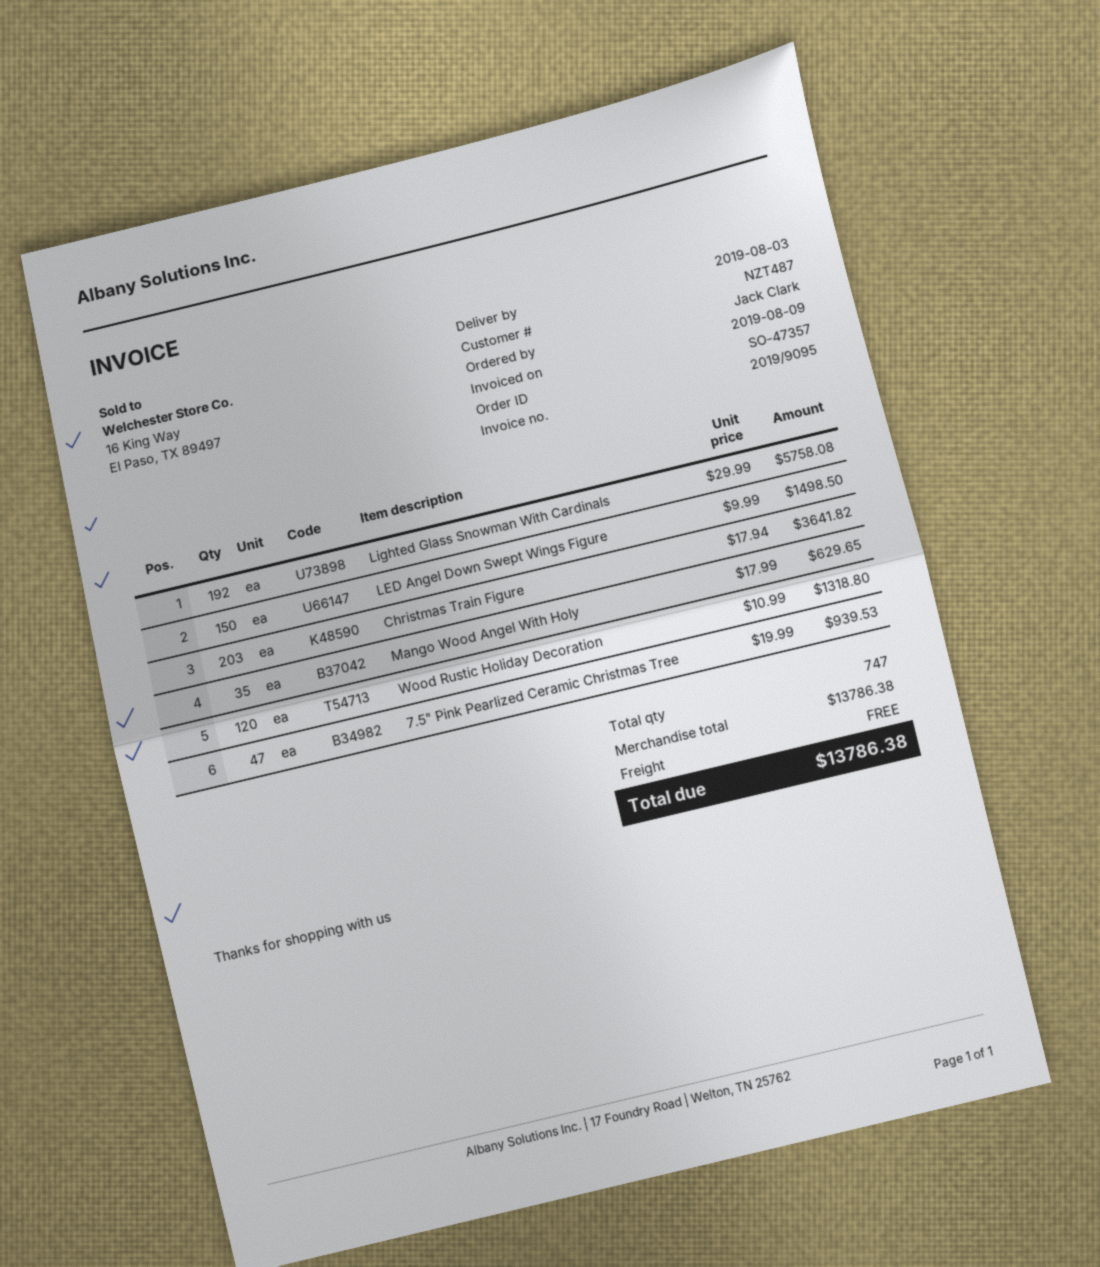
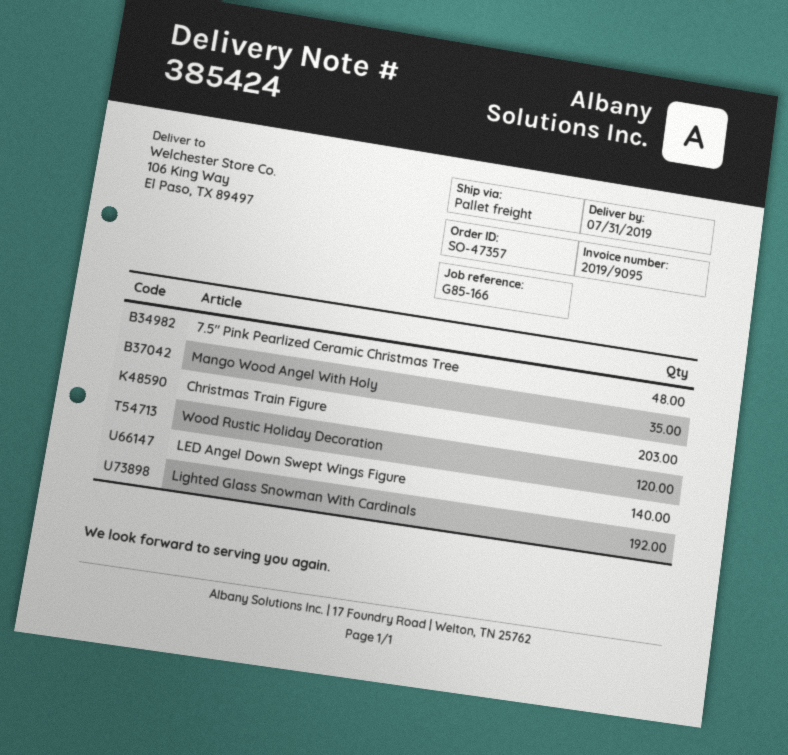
delivery date: 2019-08-03 -> 2019-07-31
LED Angel Down Swept Wings Figure: 150 -> 140
7.5" Pink Pearlized Ceramic Christmas Tree: 47 -> 48

